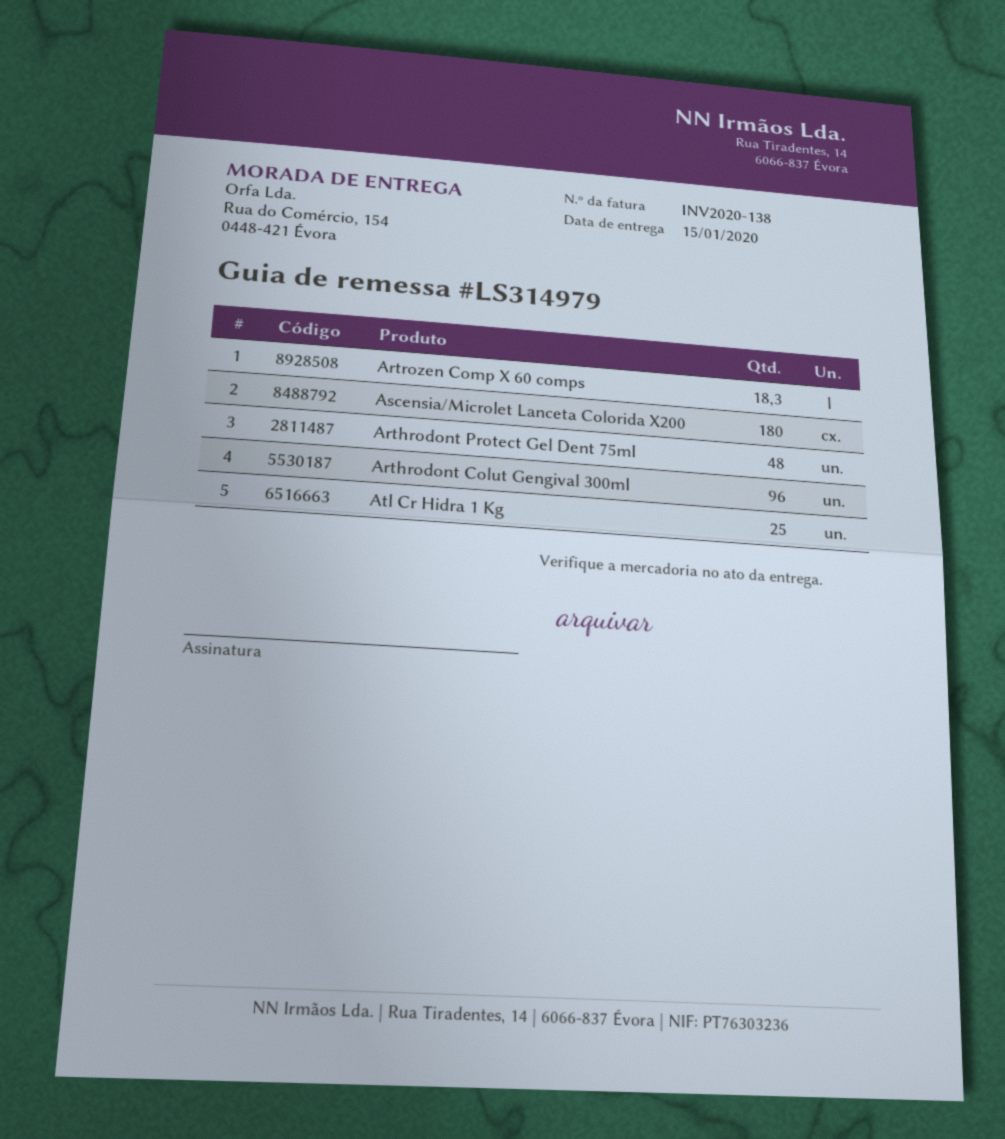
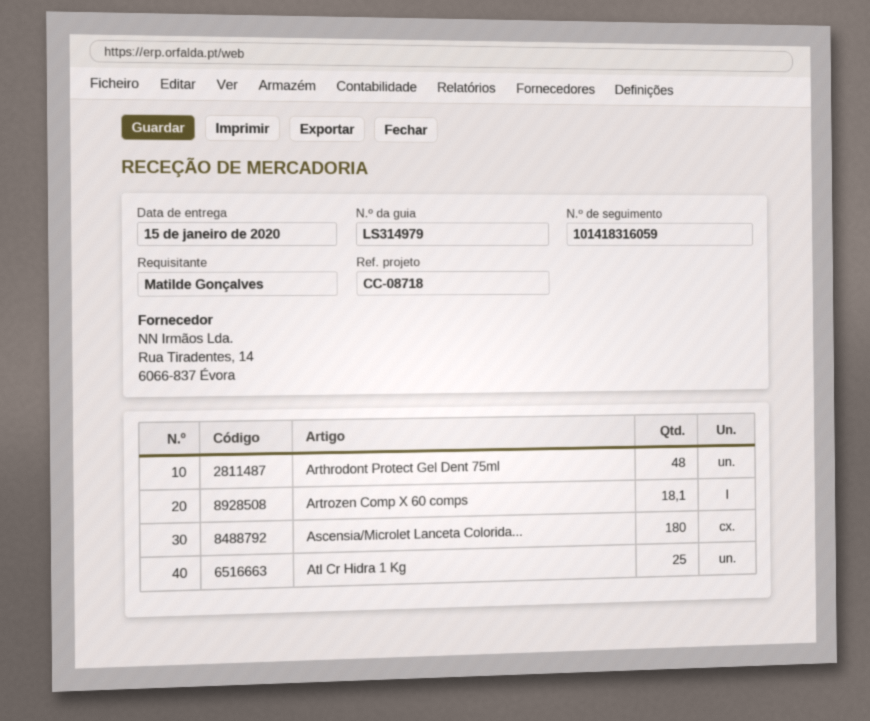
Artrozen Comp X 60 comps: 18.3 -> 18.1
Arthrodont Colut Gengival 300ml: 96 -> none

